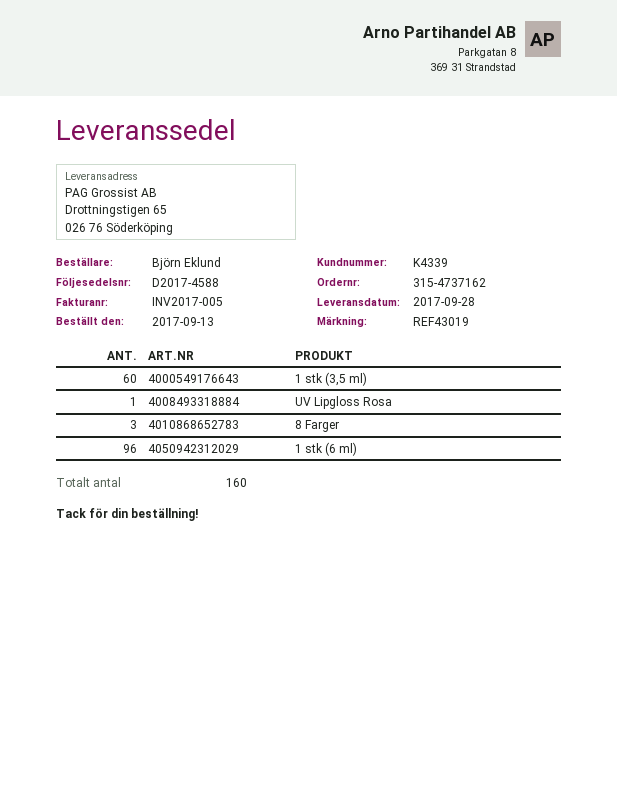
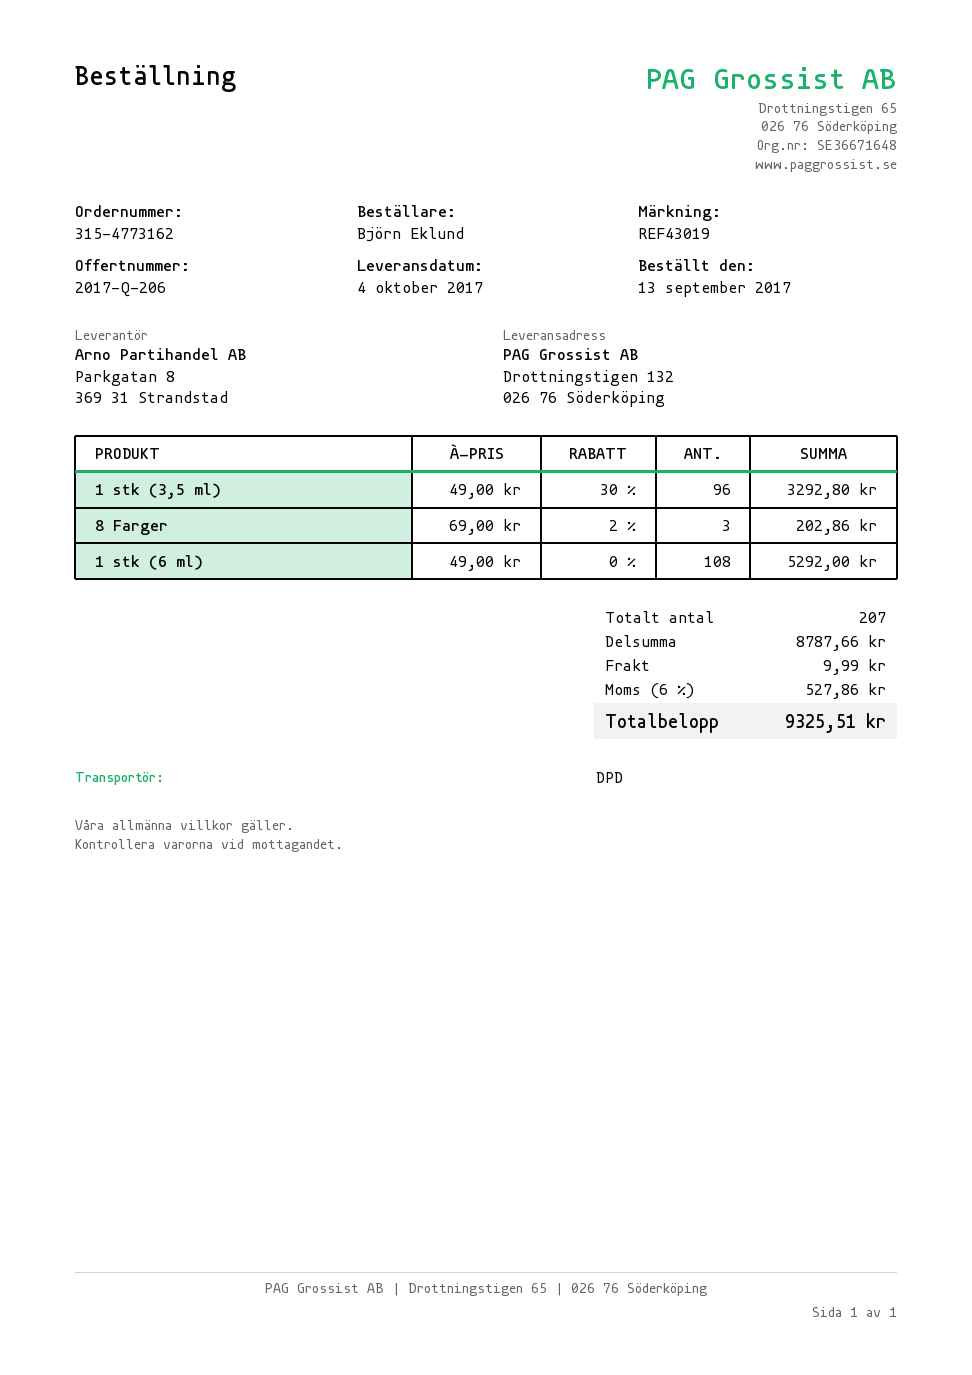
order number: 315-4737162 -> 315-4773162
delivery date: 2017-09-28 -> 2017-10-04
ship to: Drottningstigen 65, 026 76 Söderköping -> Drottningstigen 132, 026 76 Söderköping
1 stk (3,5 ml): 60 -> 96
UV Lipgloss Rosa: 1 -> none
1 stk (6 ml): 96 -> 108
total quantity: 160 -> 207

